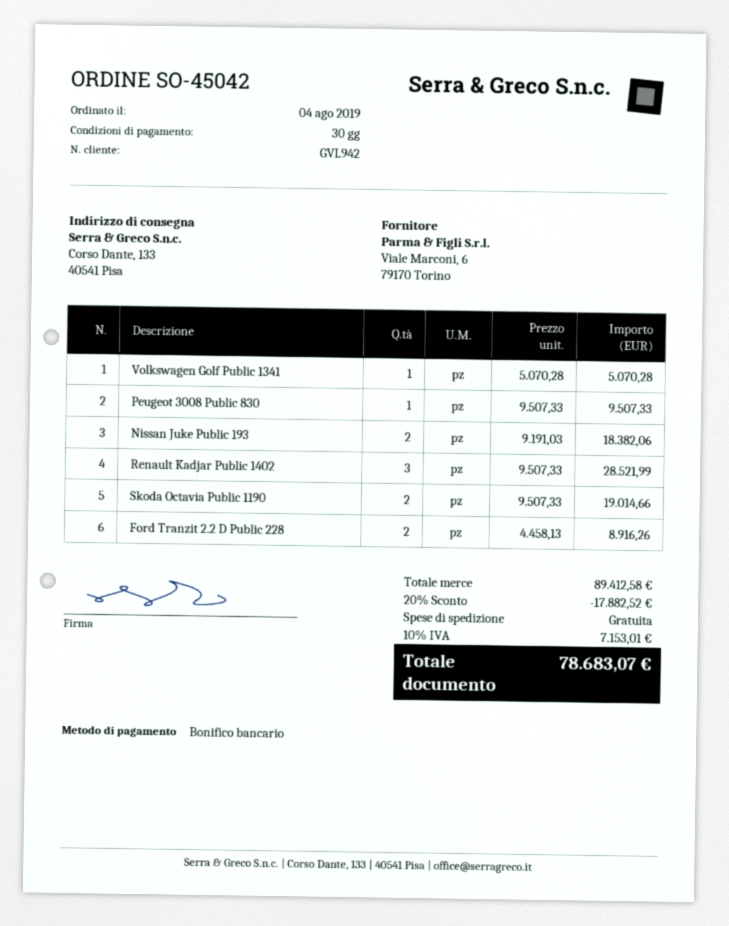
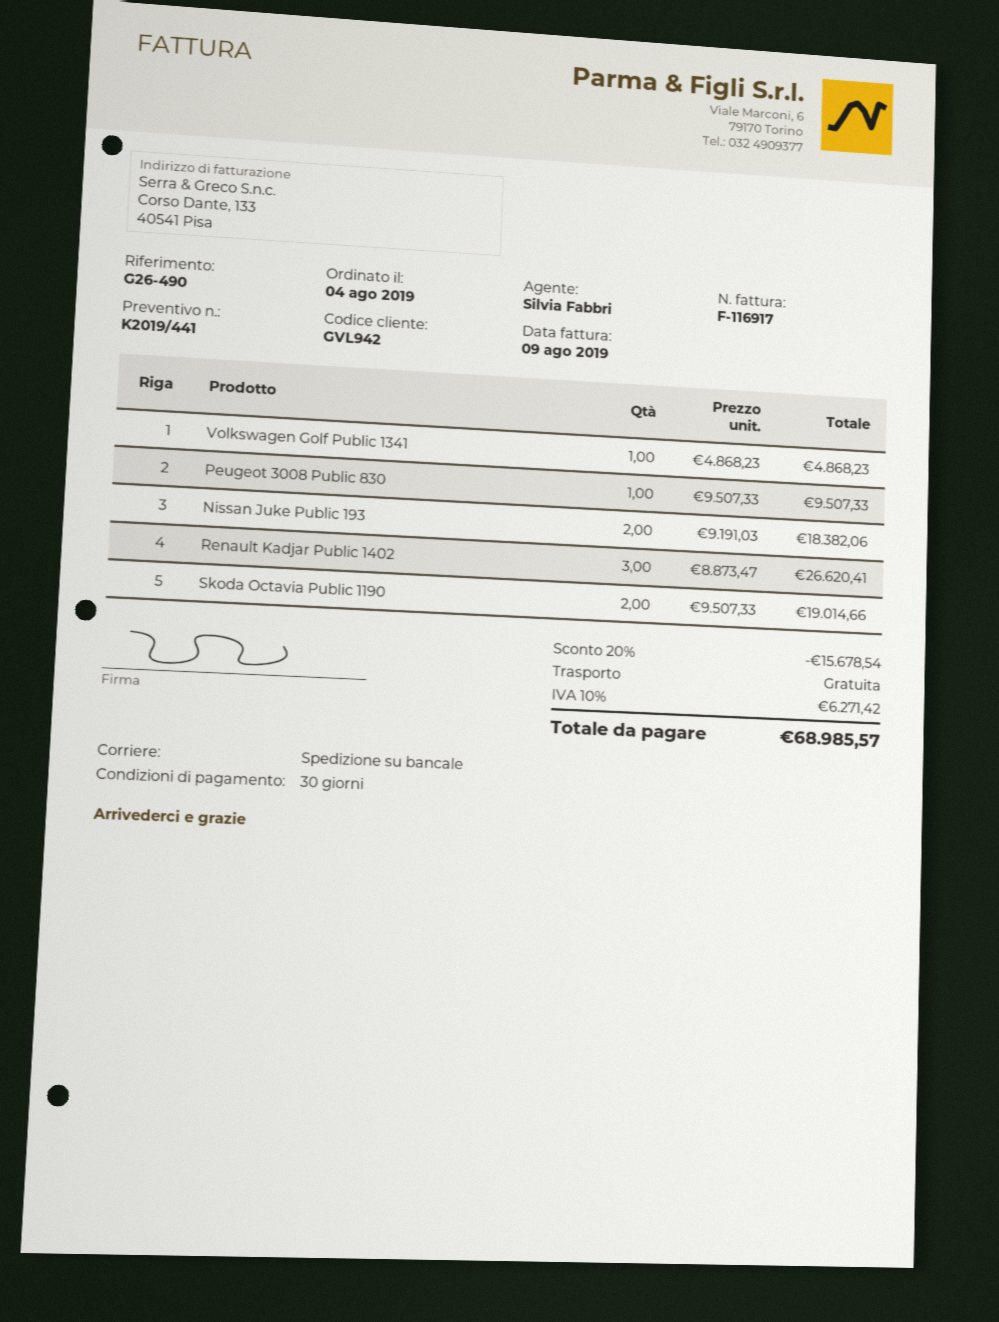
Volkswagen Golf Public 1341: 1 x 5070.28 = 5070.28 -> 1 x 4868.23 = 4868.23
Renault Kadjar Public 1402: 3 x 9507.33 = 28521.99 -> 3 x 8873.47 = 26620.41
Ford Tranzit 2.2 D Public 228: 2 x 4458.13 = 8916.26 -> none
discount: 20% = 17882.52 -> 20% = 15678.54
tax: 10% = 7153.01 -> 10% = 6271.42
total: 78683.07 -> 68985.57

